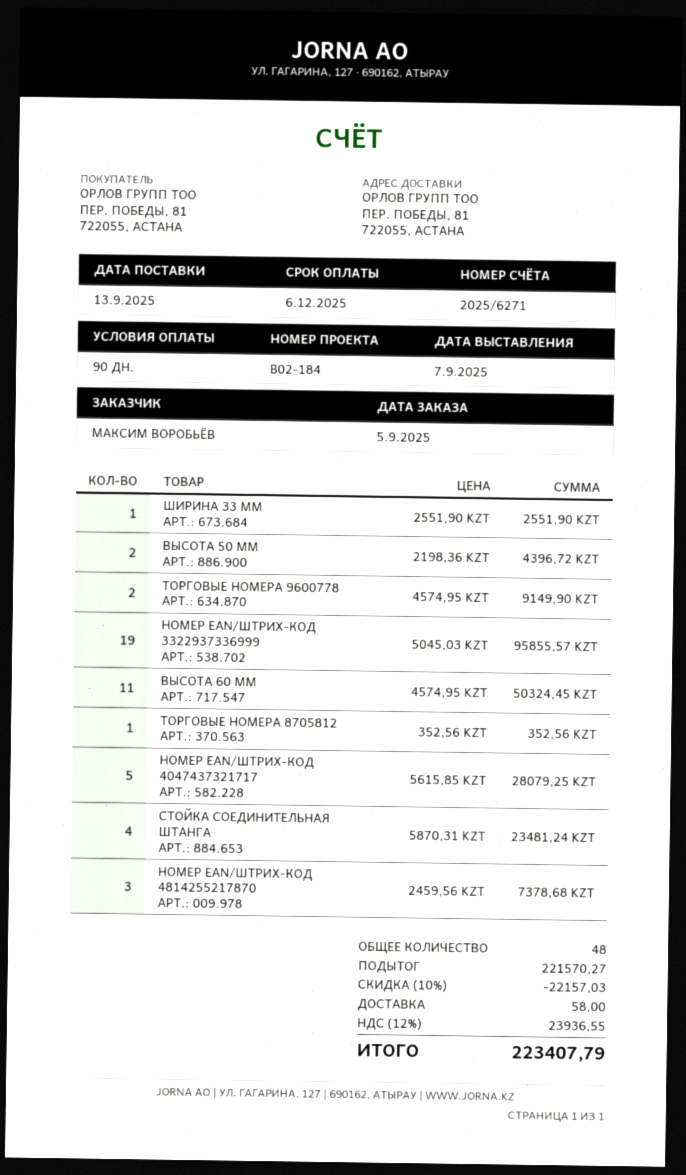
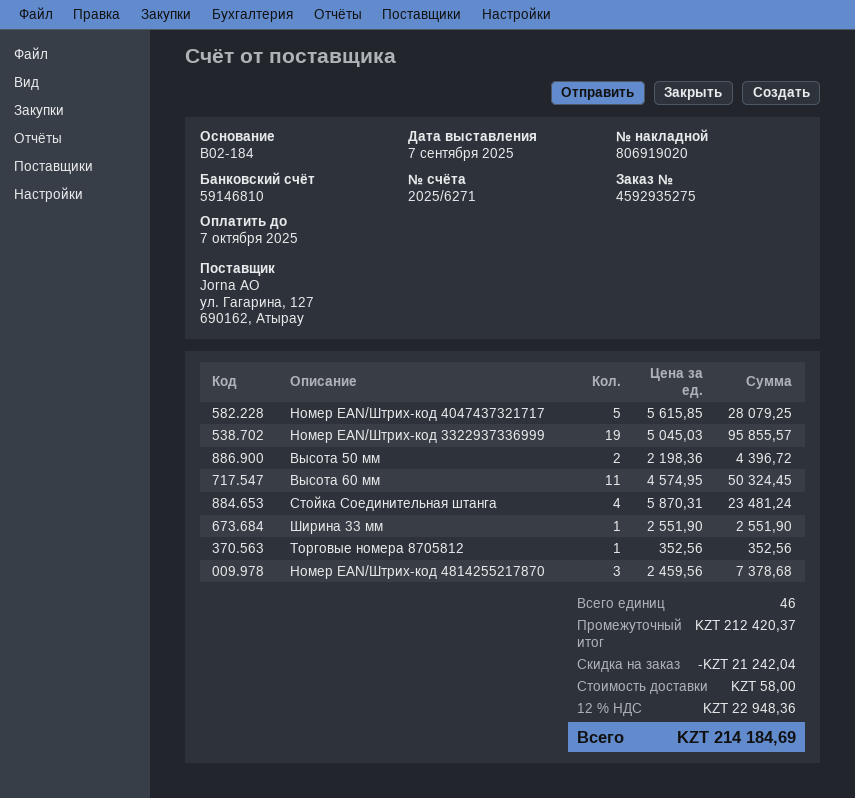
due date: 2025-12-06 -> 2025-10-07
ТОРГОВЫЕ НОМЕРА 9600778: 2 x 4574.95 = 9149.90 -> none
total quantity: 48 -> 46
subtotal: 221570.27 -> 212420.37
discount: 22157.03 -> 21242.04
tax: 12% = 23936.55 -> 12% = 22948.36
total: 223407.79 -> 214184.69

